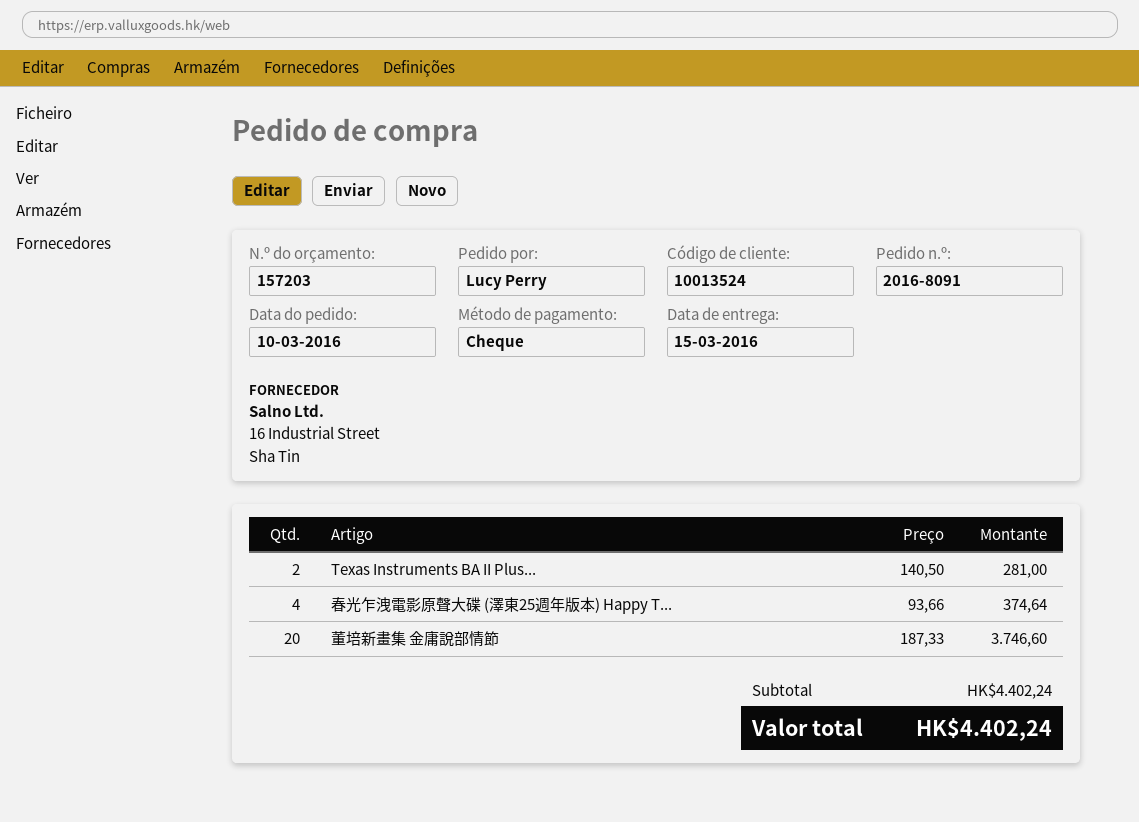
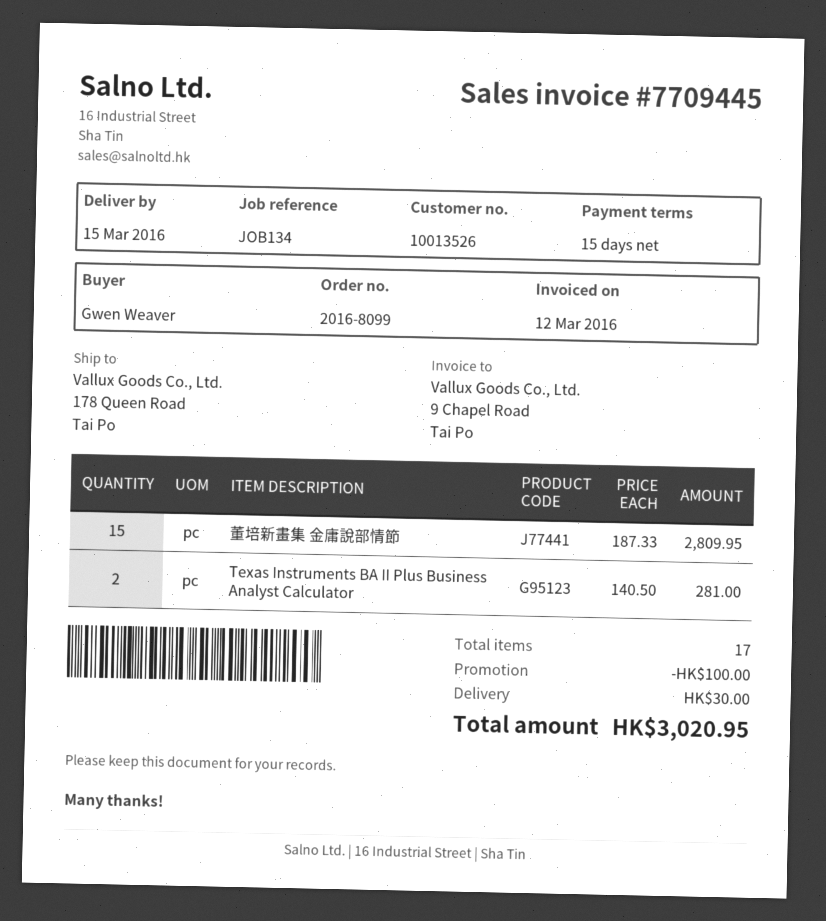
order number: 2016-8091 -> 2016-8099
customer number: 10013524 -> 10013526
ordered by: Lucy Perry -> Gwen Weaver
春光乍洩電影原聲大碟 (澤東25週年版本) Happy T...: 4 x 93.66 = 374.64 -> none
董培新畫集 金庸說部情節: 20 x 187.33 = 3746.60 -> 15 x 187.33 = 2809.95
discount: none -> 100.00
shipping: none -> 30.00
total: 4402.24 -> 3020.95

